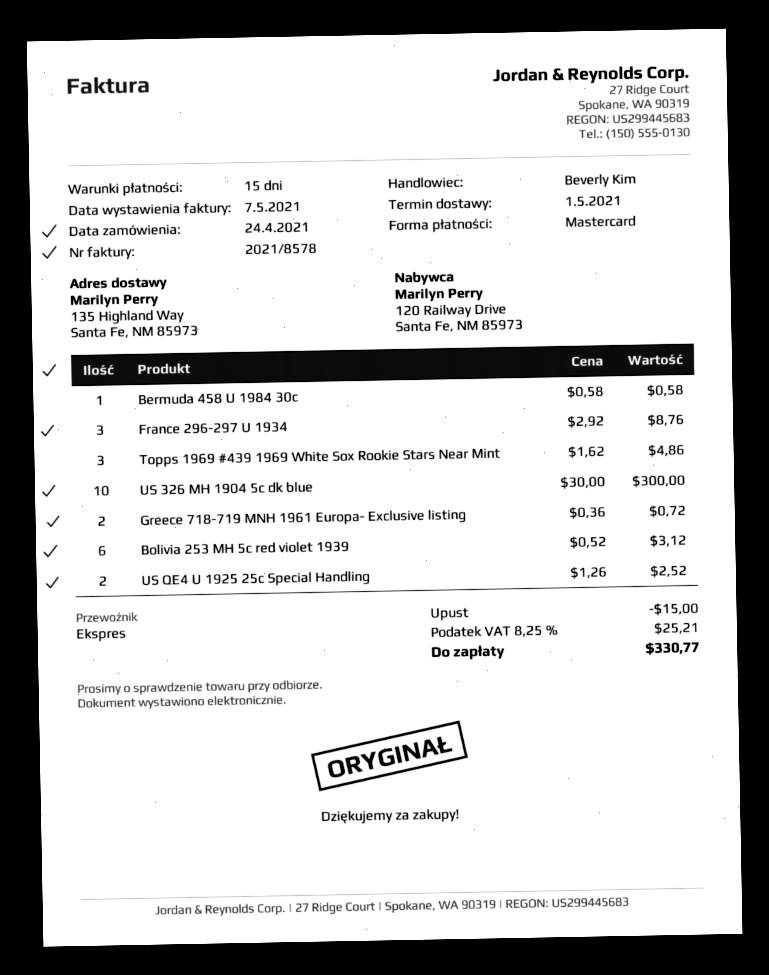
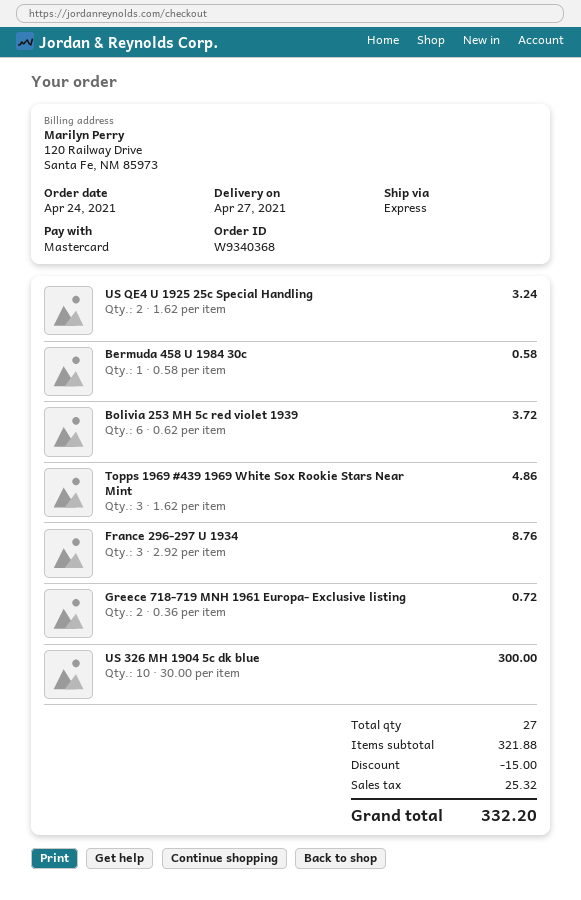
delivery date: 2021-05-01 -> 2021-04-27
Bolivia 253 MH 5c red violet 1939: 6 x 0.52 = 3.12 -> 6 x 0.62 = 3.72
US QE4 U 1925 25c Special Handling: 2 x 1.26 = 2.52 -> 2 x 1.62 = 3.24
tax: 25.21 -> 25.32
total: 330.77 -> 332.20

